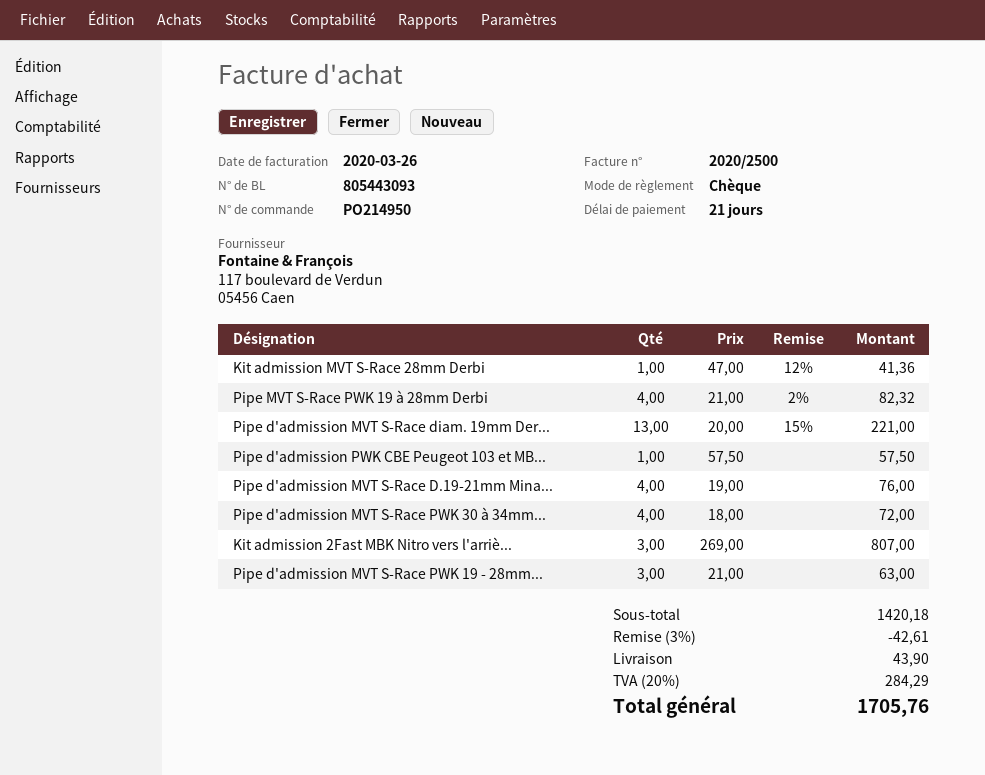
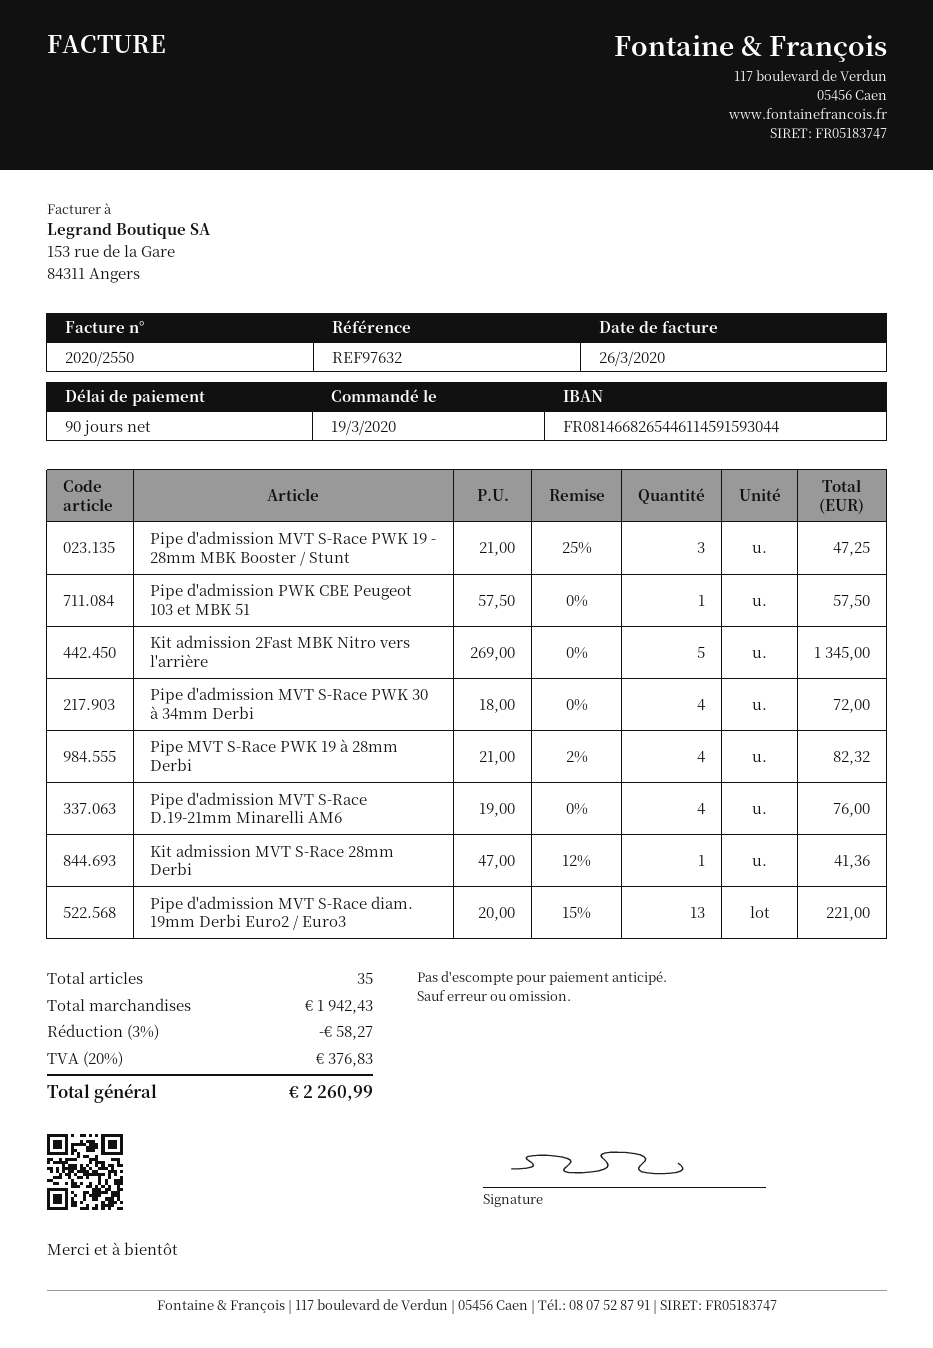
invoice number: 2020/2500 -> 2020/2550
payment terms: 21 days -> 90 days
Kit admission 2Fast MBK Nitro vers l'arriè...: 3 x 269.00 = 807.00 -> 5 x 269.00 = 1345.00
Pipe d'admission MVT S-Race PWK 19 - 28mm...: 3 x 21.00 = 63.00 -> 3 x 21.00 - 25% = 47.25
subtotal: 1420.18 -> 1942.43
discount: 3% = 42.61 -> 3% = 58.27
shipping: 43.90 -> none
tax: 20% = 284.29 -> 20% = 376.83
total: 1705.76 -> 2260.99

